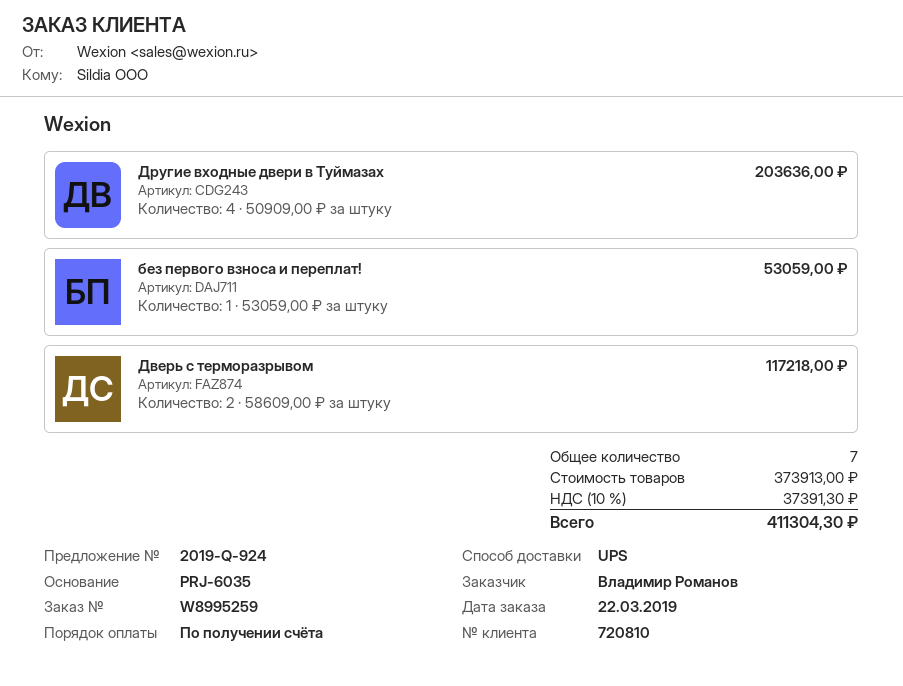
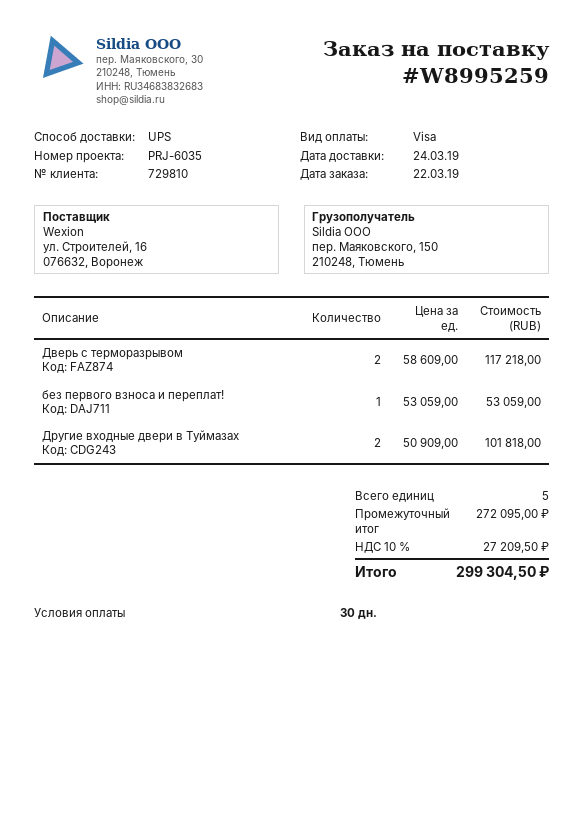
payment terms: on receipt -> 30 days
customer number: 720810 -> 729810
Другие входные двери в Туймазах: 4 x 50909.00 = 203636.00 -> 2 x 50909.00 = 101818.00
total quantity: 7 -> 5
subtotal: 373913.00 -> 272095.00
tax: 10% = 37391.30 -> 10% = 27209.50
total: 411304.30 -> 299304.50

